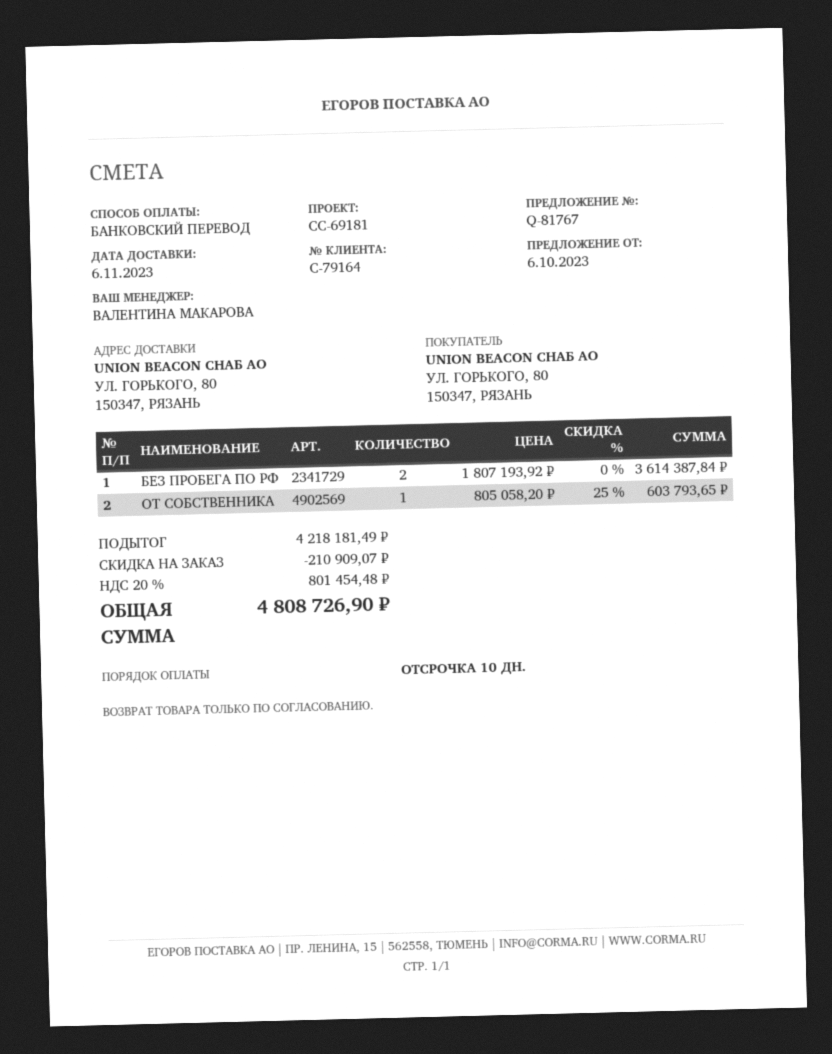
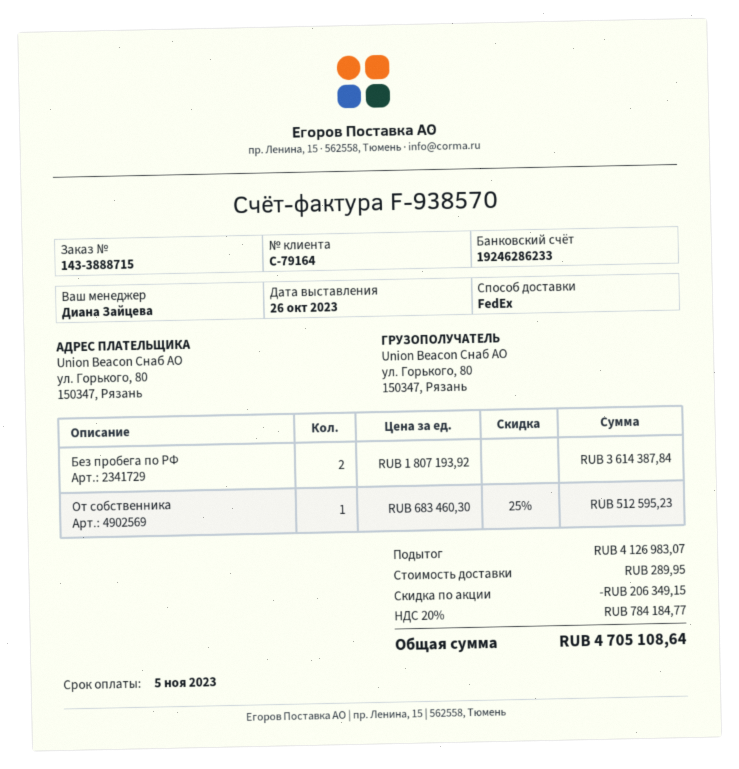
sales rep: ВАЛЕНТИНА МАКАРОВА -> Диана Зайцева
ОТ СОБСТВЕННИКА: 1 x 805058.20 - 25% = 603793.65 -> 1 x 683460.30 - 25% = 512595.23
subtotal: 4218181.49 -> 4126983.07
discount: 210909.07 -> 206349.15
shipping: none -> 289.95
tax: 20% = 801454.48 -> 20% = 784184.77
total: 4808726.90 -> 4705108.64

